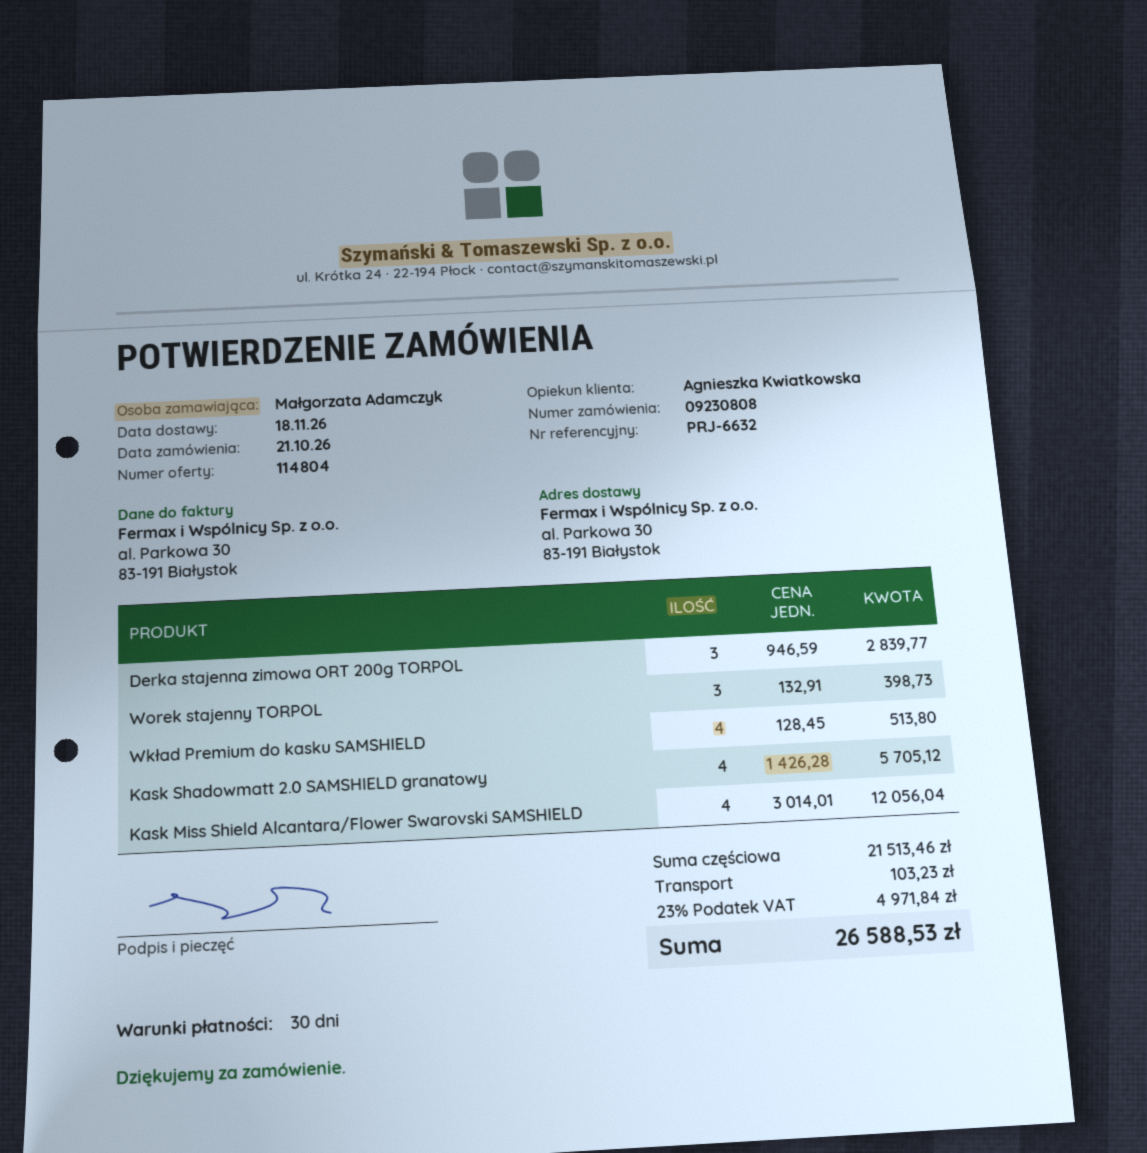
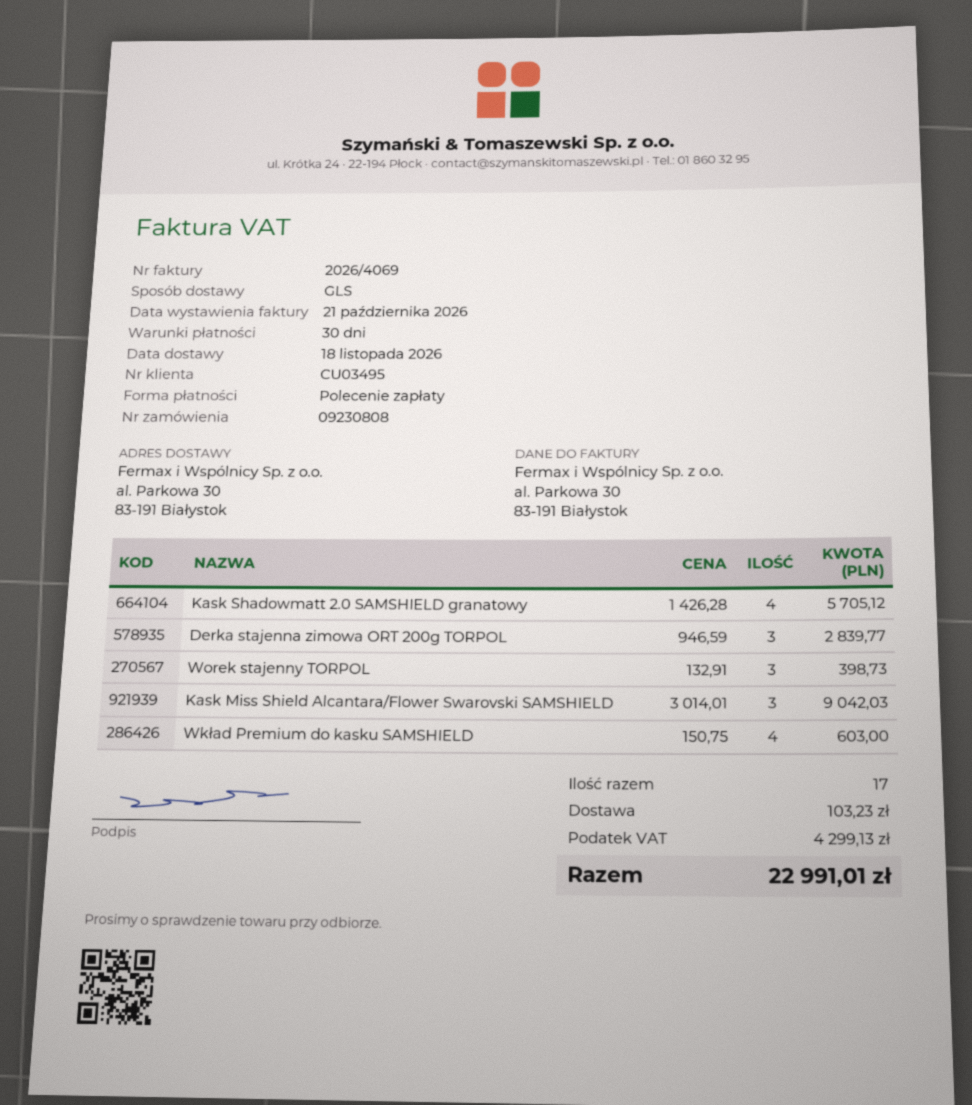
Wkład Premium do kasku SAMSHIELD: 4 x 128.45 = 513.80 -> 4 x 150.75 = 603.00
Kask Miss Shield Alcantara/Flower Swarovski SAMSHIELD: 4 x 3014.01 = 12056.04 -> 3 x 3014.01 = 9042.03
tax: 4971.84 -> 4299.13
total: 26588.53 -> 22991.01

